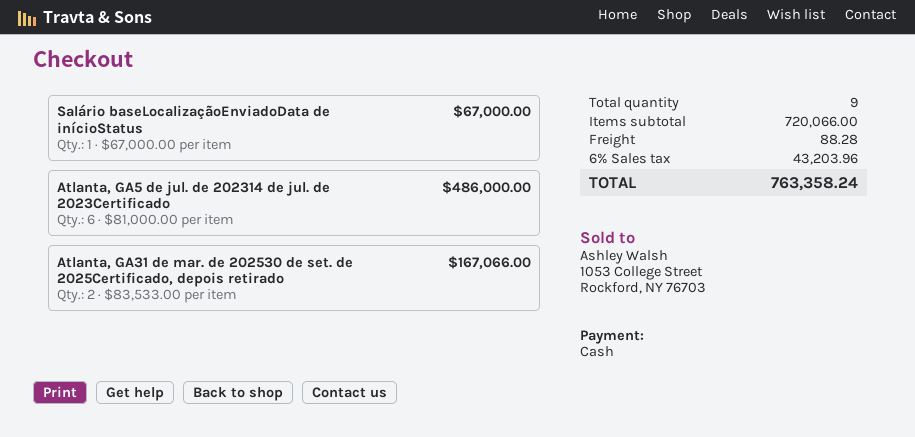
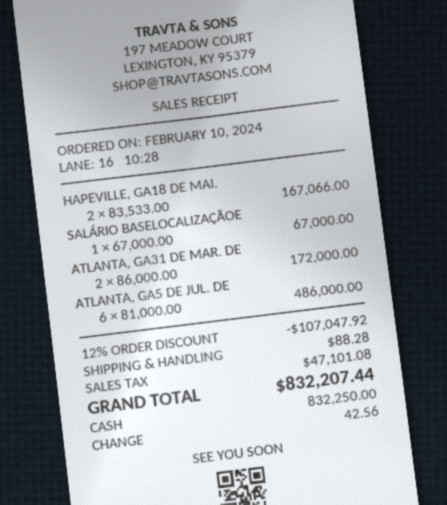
Atlanta, GA31 de mar. de 202530 de set. de 2025Certificado, depois retirado: 2 x 83533.00 = 167066.00 -> 2 x 86000.00 = 172000.00
HAPEVILLE, GA18 DE MAI.: none -> 2 x 83533.00 = 167066.00
discount: none -> 12% = 107047.92
tax: 43203.96 -> 47101.08
total: 763358.24 -> 832207.44

